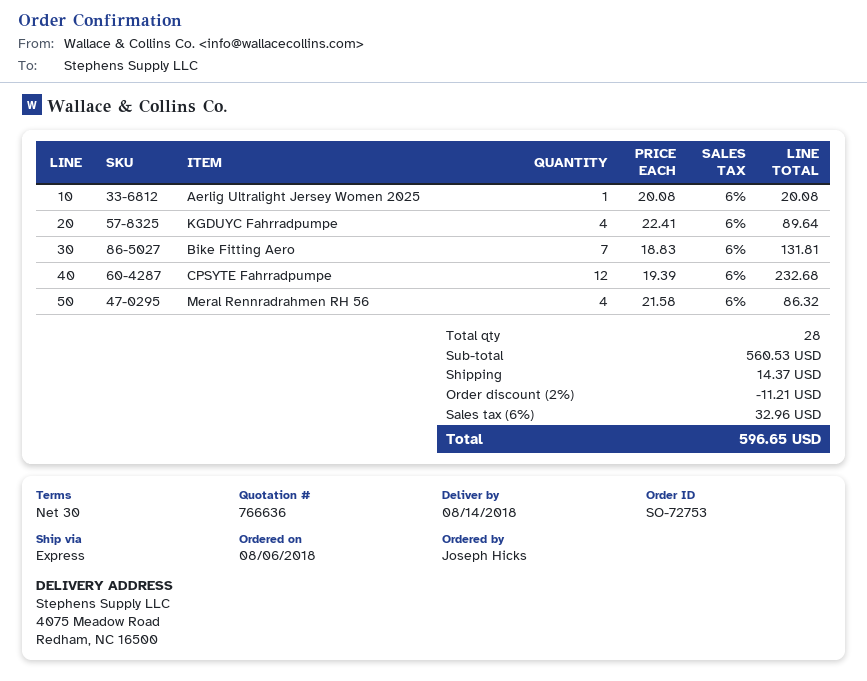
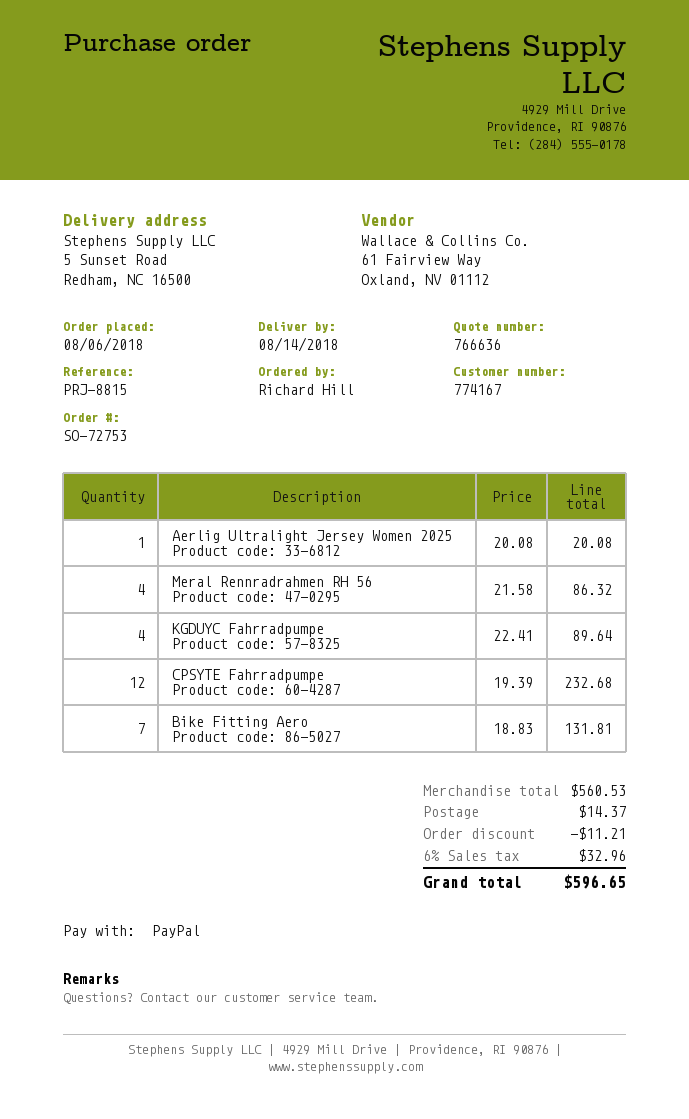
ordered by: Joseph Hicks -> Richard Hill
ship to: 4075 Meadow Road, Redham, NC 16500 -> 5 Sunset Road, Redham, NC 16500

